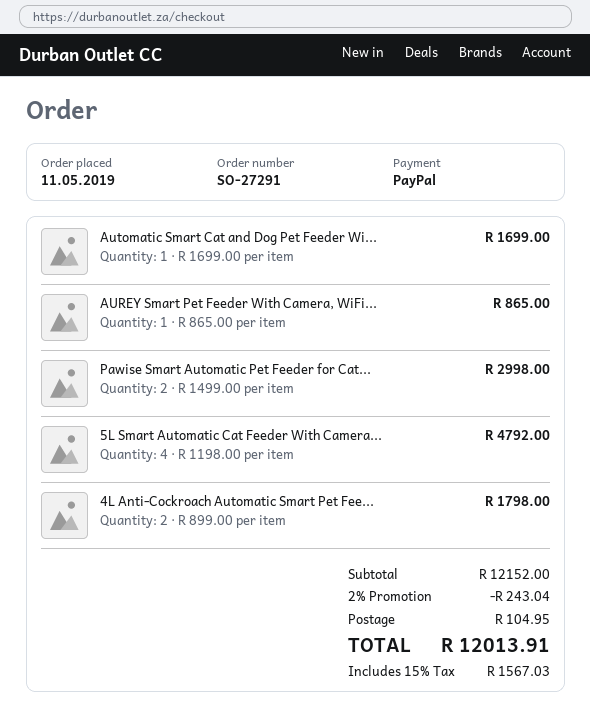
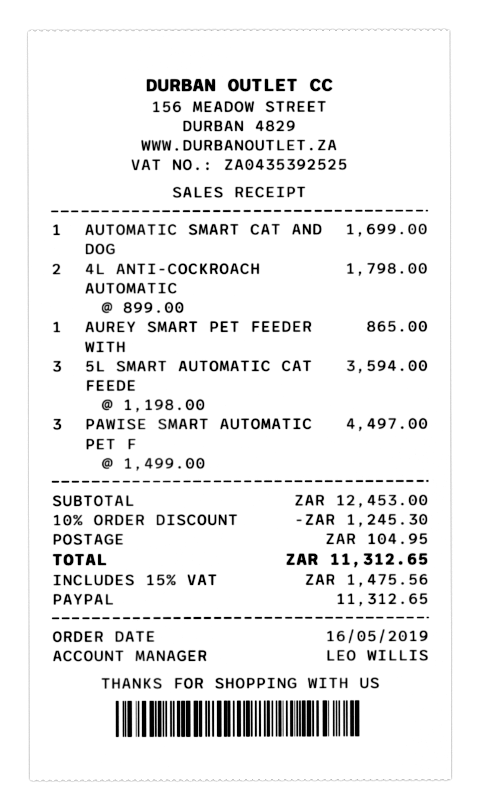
order date: 2019-05-11 -> 2019-05-16
Pawise Smart Automatic Pet Feeder for Cat...: 2 x 1499.00 = 2998.00 -> 3 x 1499.00 = 4497.00
5L Smart Automatic Cat Feeder With Camera...: 4 x 1198.00 = 4792.00 -> 3 x 1198.00 = 3594.00
subtotal: 12152.00 -> 12453.00
discount: 2% = 243.04 -> 10% = 1245.30
tax: 15% = 1567.03 -> 15% = 1475.56
total: 12013.91 -> 11312.65

